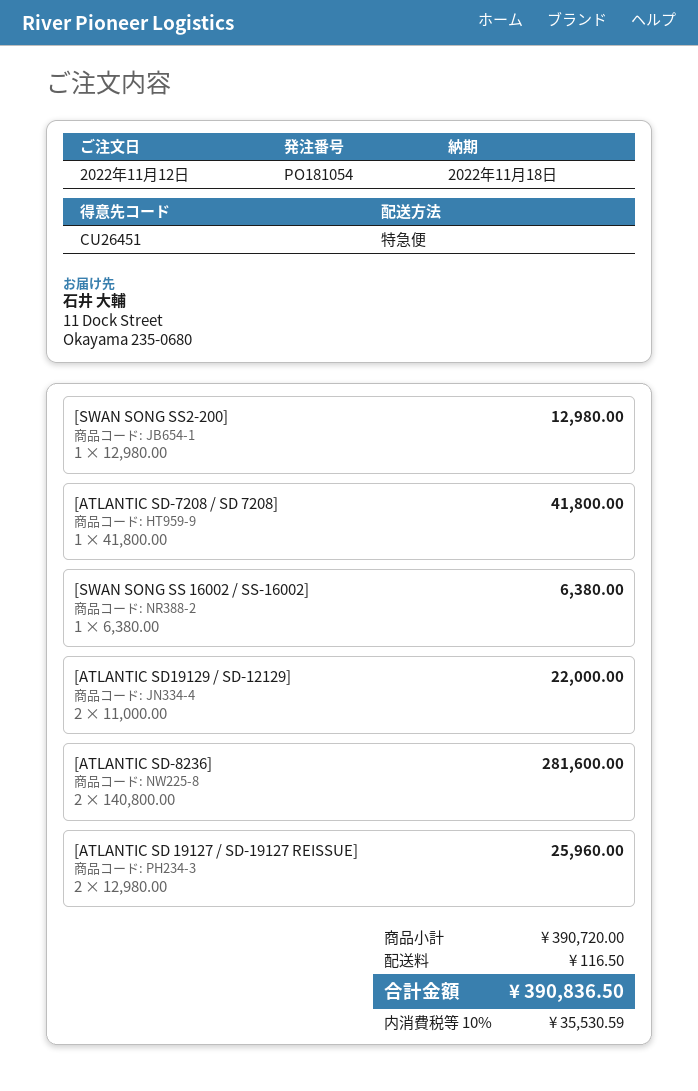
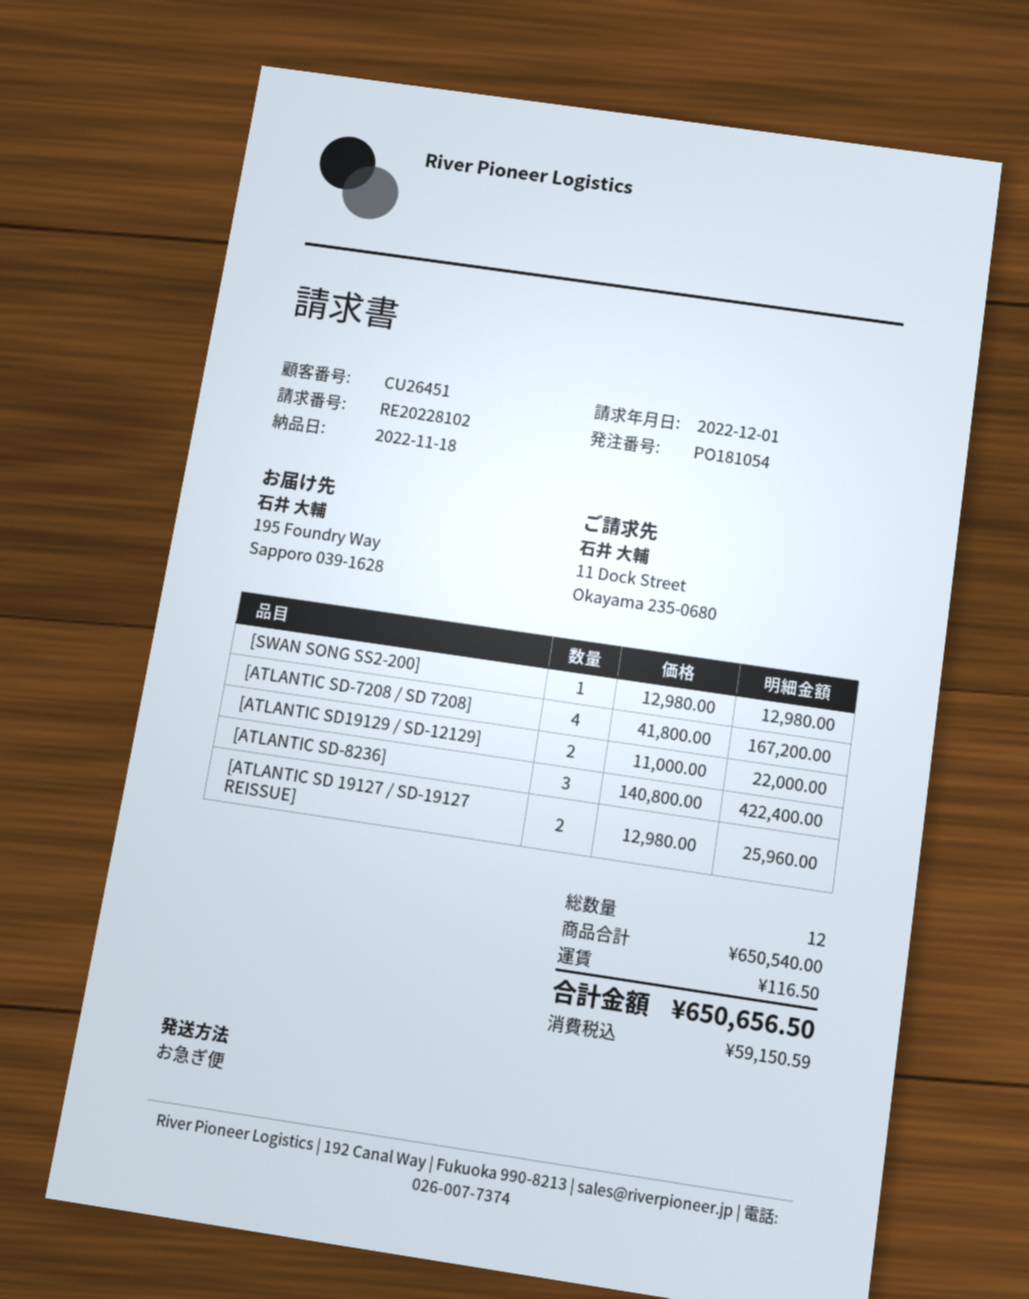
ship to: 11 Dock Street, Okayama 235-0680 -> 195 Foundry Way, Sapporo 039-1628
[ATLANTIC SD-7208 / SD 7208]: 1 x 41800.00 = 41800.00 -> 4 x 41800.00 = 167200.00
[SWAN SONG SS 16002 / SS-16002]: 1 x 6380.00 = 6380.00 -> none
[ATLANTIC SD-8236]: 2 x 140800.00 = 281600.00 -> 3 x 140800.00 = 422400.00
subtotal: 390720.00 -> 650540.00
tax: 35530.59 -> 59150.59
total: 390836.50 -> 650656.50

